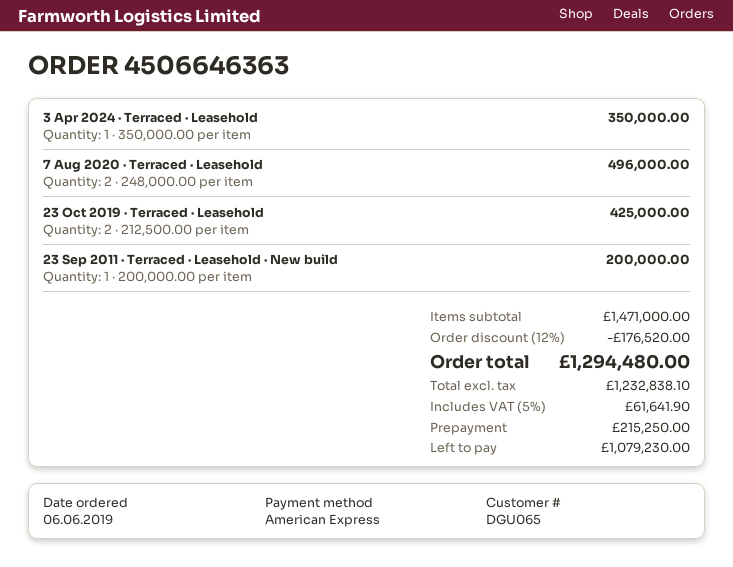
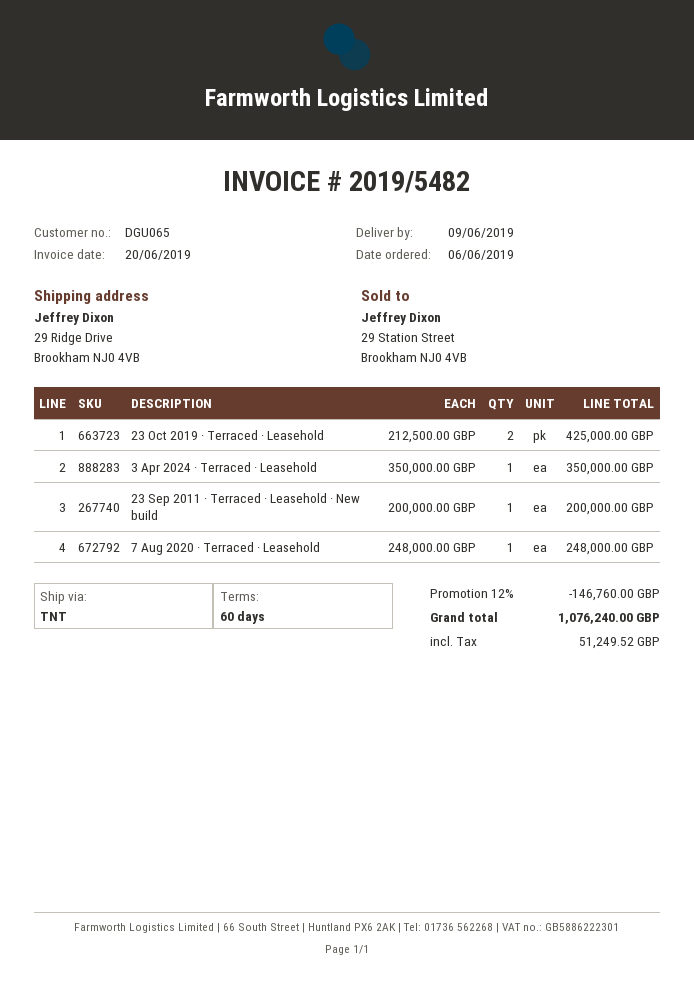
7 Aug 2020 · Terraced · Leasehold: 2 x 248000.00 = 496000.00 -> 1 x 248000.00 = 248000.00
discount: 12% = 176520.00 -> 12% = 146760.00
tax: 61641.90 -> 51249.52
total: 1294480.00 -> 1076240.00

